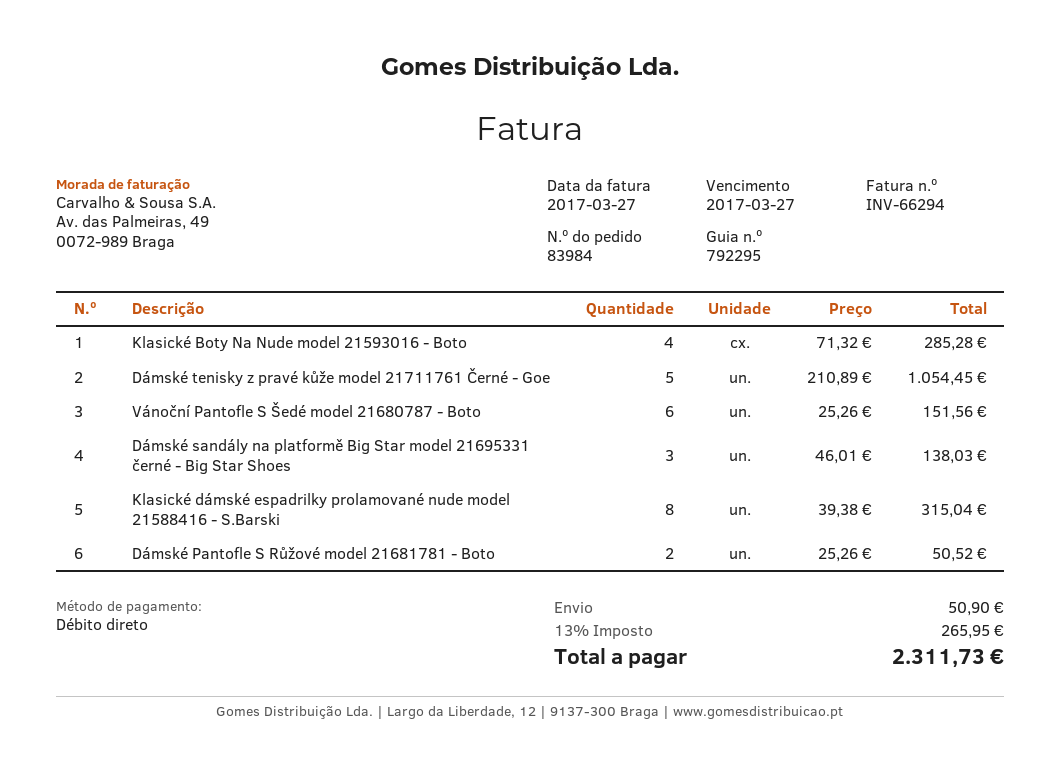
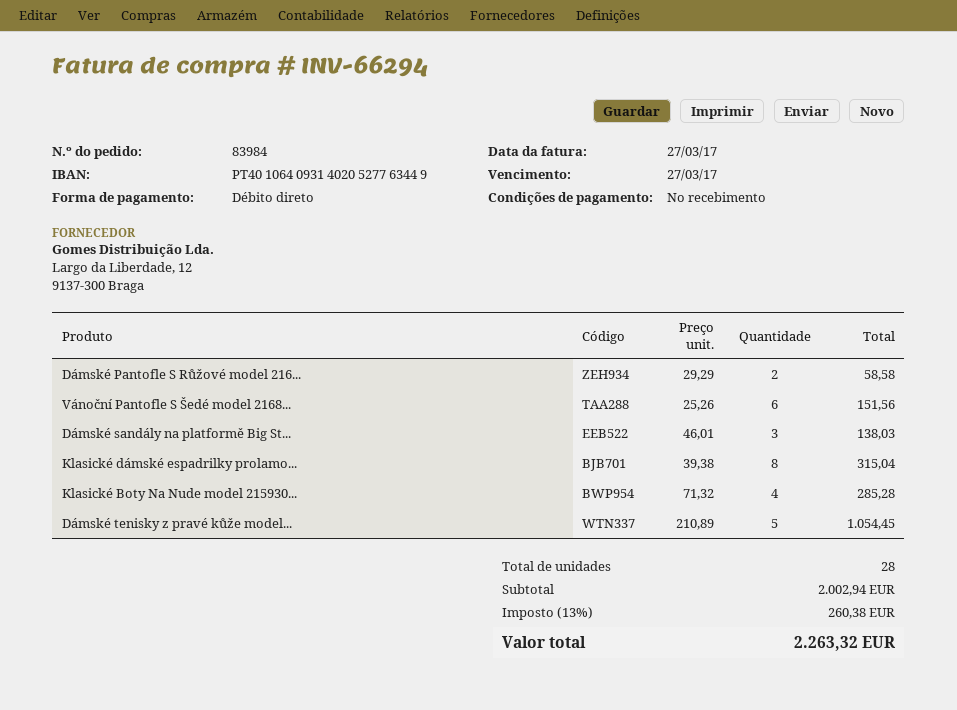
Dámské Pantofle S Růžové model 21681781 - Boto: 2 x 25.26 = 50.52 -> 2 x 29.29 = 58.58
shipping: 50.90 -> none
tax: 13% = 265.95 -> 13% = 260.38
total: 2311.73 -> 2263.32

